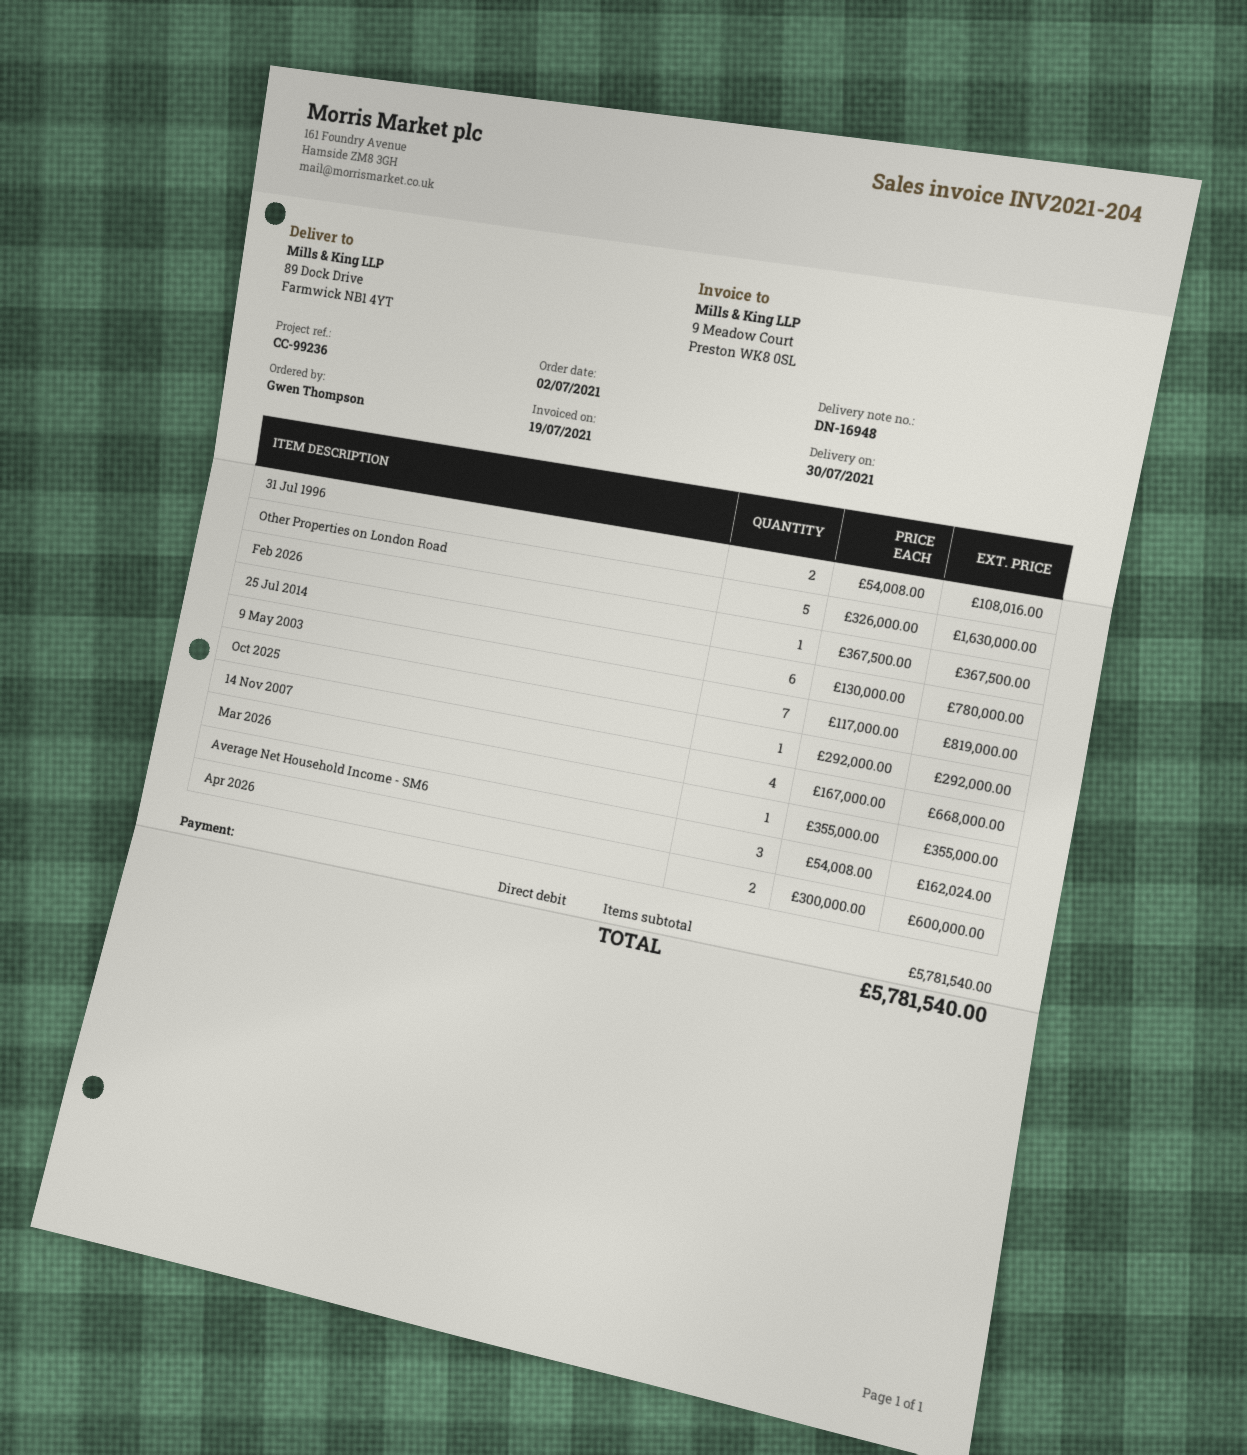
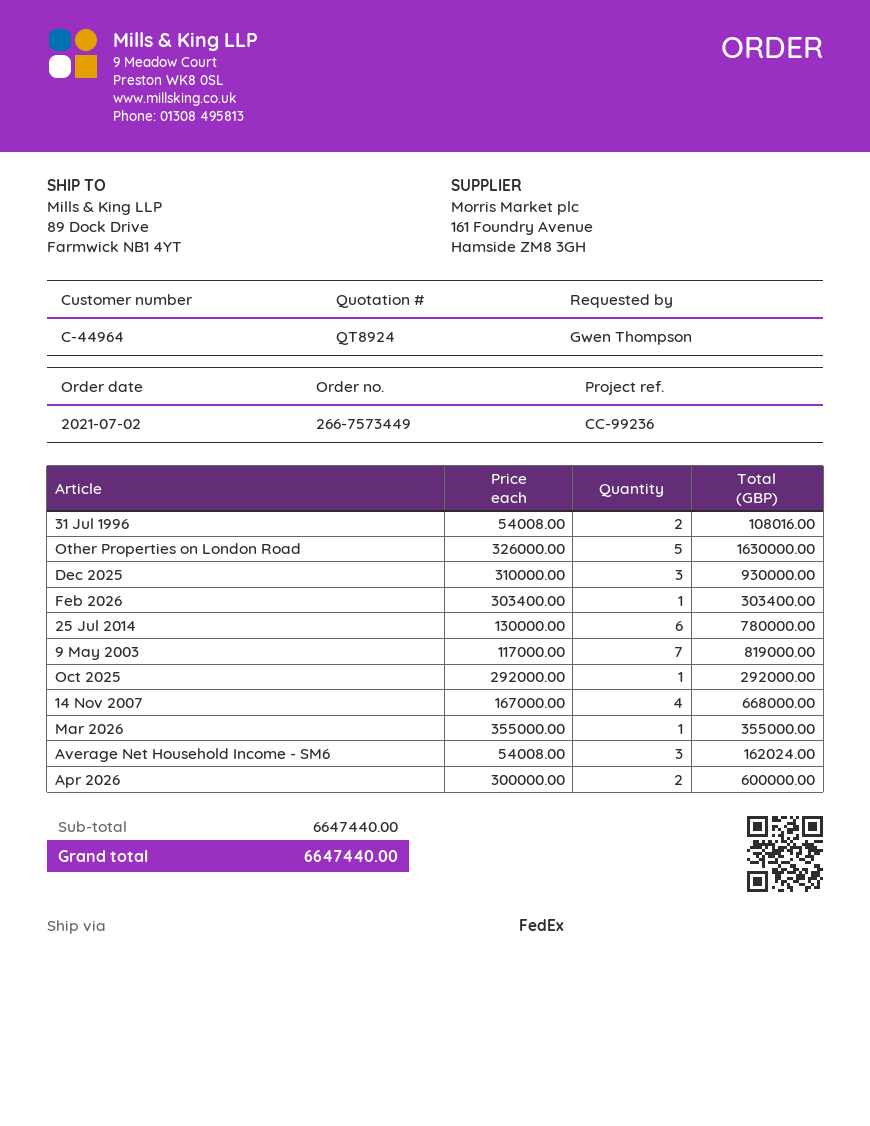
Feb 2026: 1 x 367500.00 = 367500.00 -> 1 x 303400.00 = 303400.00
Dec 2025: none -> 3 x 310000.00 = 930000.00
subtotal: 5781540.00 -> 6647440.00
total: 5781540.00 -> 6647440.00

